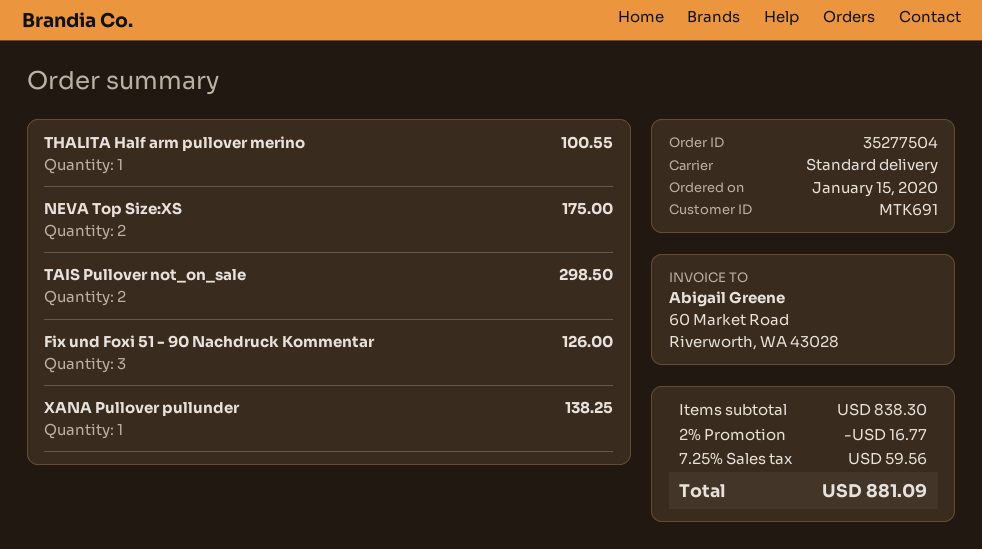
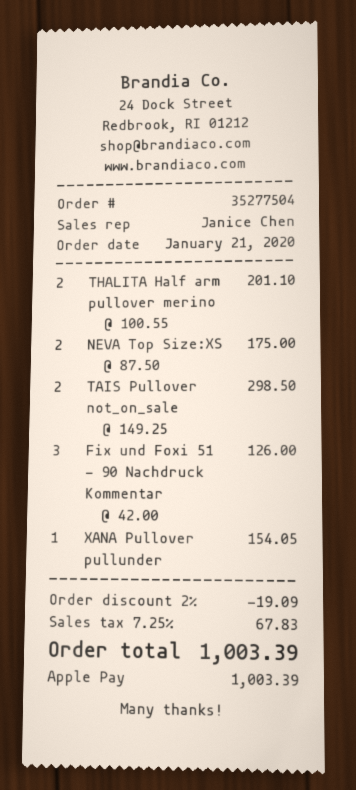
order date: 2020-01-15 -> 2020-01-21
THALITA Half arm pullover merino: 1 for 100.55 -> 2 for 201.10
XANA Pullover pullunder: 1 for 138.25 -> 1 for 154.05
discount: 2% = 16.77 -> 2% = 19.09
tax: 7.25% = 59.56 -> 7.25% = 67.83
total: 881.09 -> 1003.39

